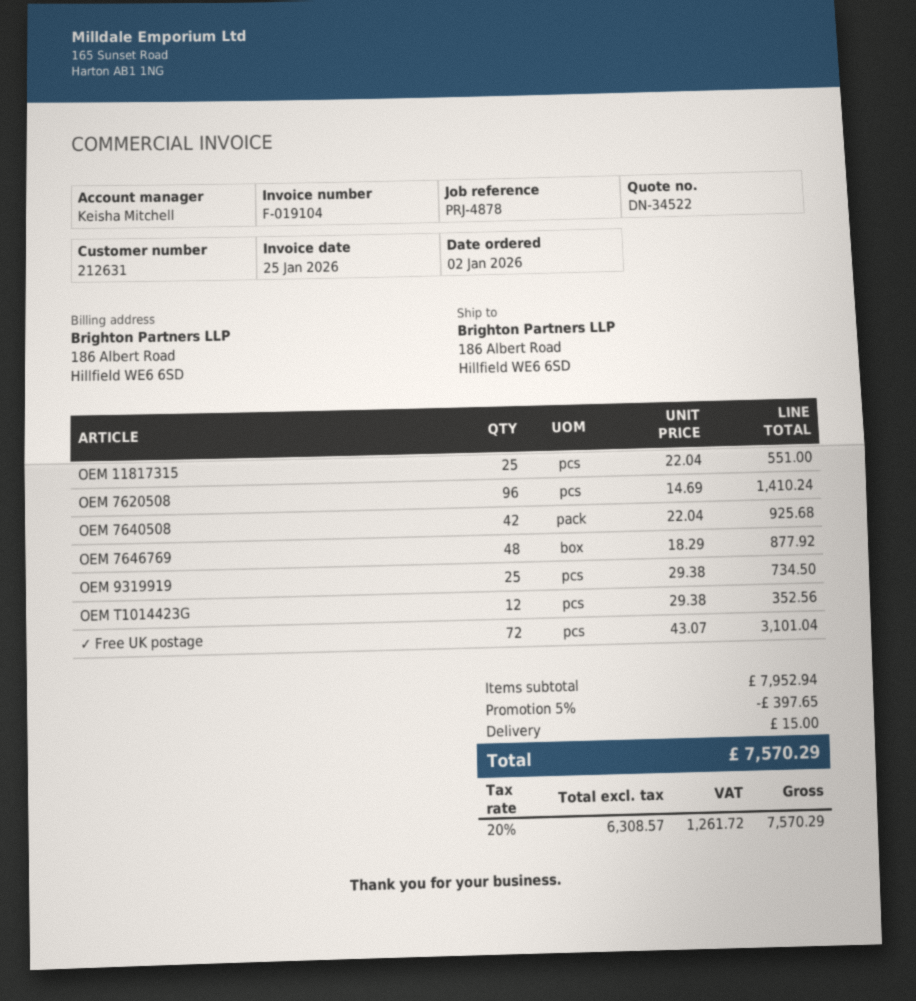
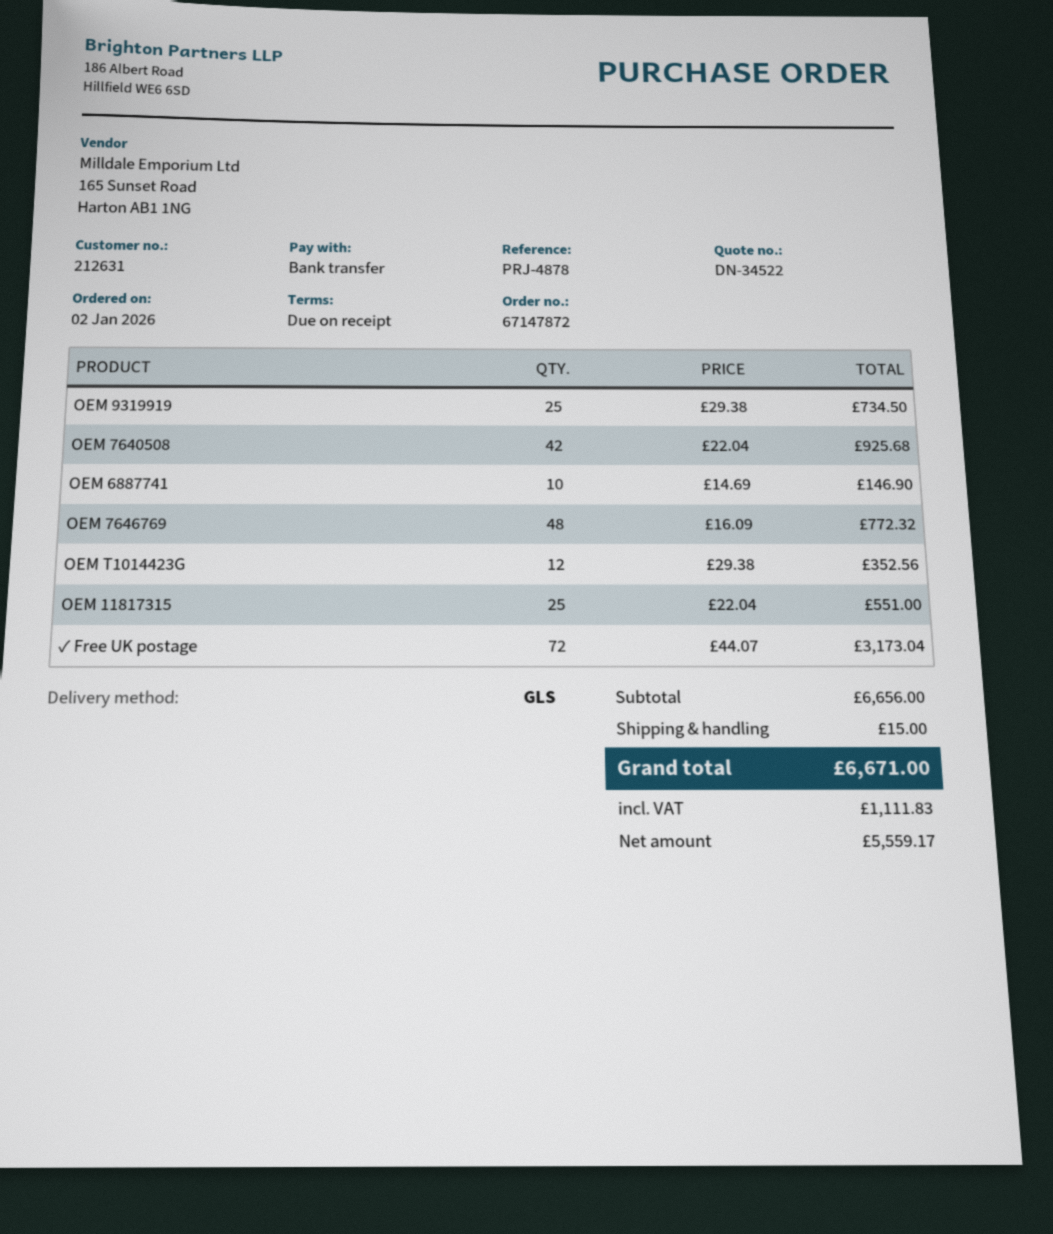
OEM 7620508: 96 x 14.69 = 1410.24 -> none
OEM 7646769: 48 x 18.29 = 877.92 -> 48 x 16.09 = 772.32
✓ Free UK postage: 72 x 43.07 = 3101.04 -> 72 x 44.07 = 3173.04
OEM 6887741: none -> 10 x 14.69 = 146.90
subtotal: 7952.94 -> 6656.00
discount: 5% = 397.65 -> none
net: 6308.57 -> 5559.17
tax: 1261.72 -> 1111.83
total: 7570.29 -> 6671.00

